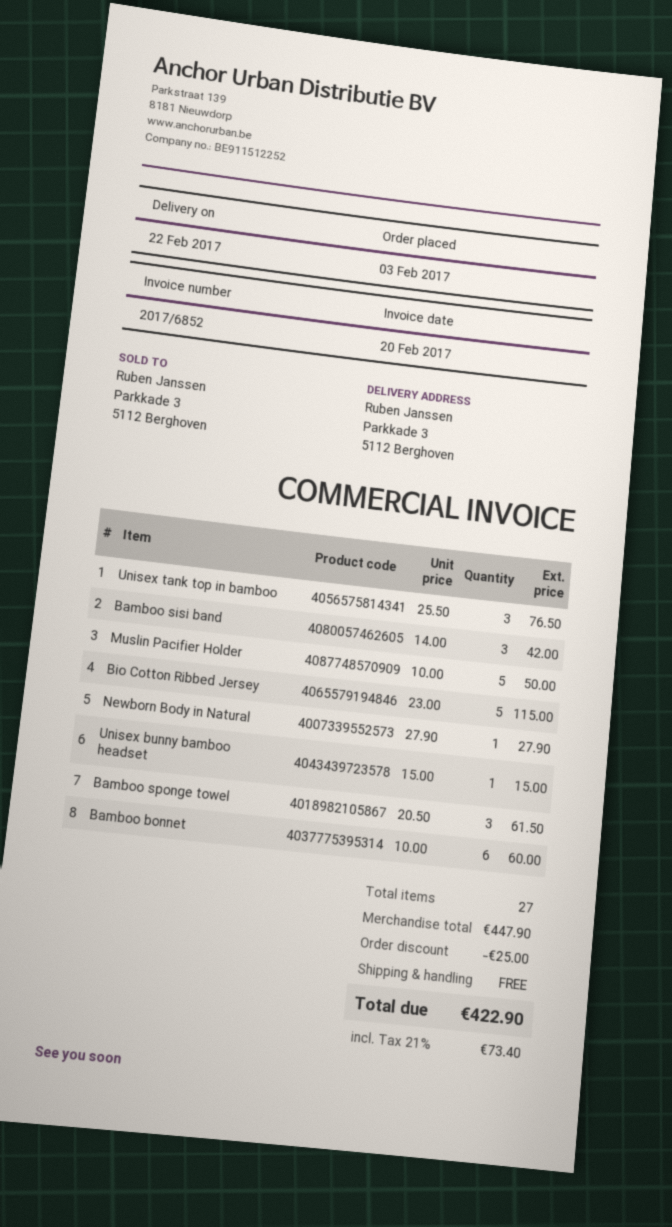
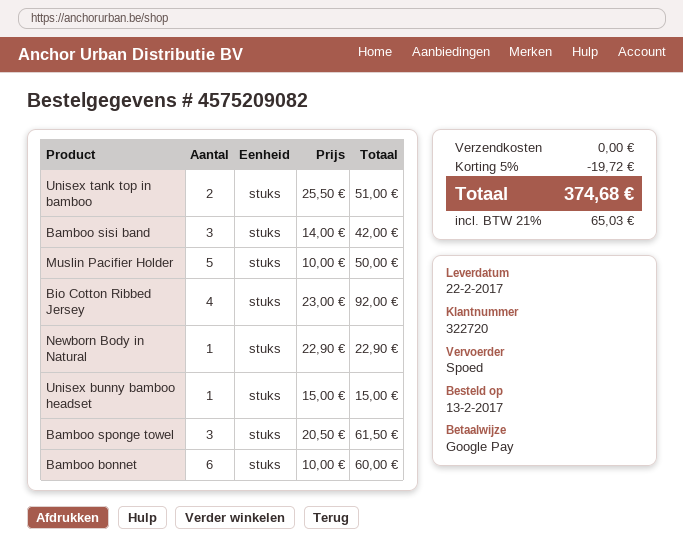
order date: 2017-02-03 -> 2017-02-13
Unisex tank top in bamboo: 3 x 25.50 = 76.50 -> 2 x 25.50 = 51.00
Bio Cotton Ribbed Jersey: 5 x 23.00 = 115.00 -> 4 x 23.00 = 92.00
Newborn Body in Natural: 1 x 27.90 = 27.90 -> 1 x 22.90 = 22.90
discount: 25.00 -> 19.72
tax: 21% = 73.40 -> 21% = 65.03
total: 422.90 -> 374.68

